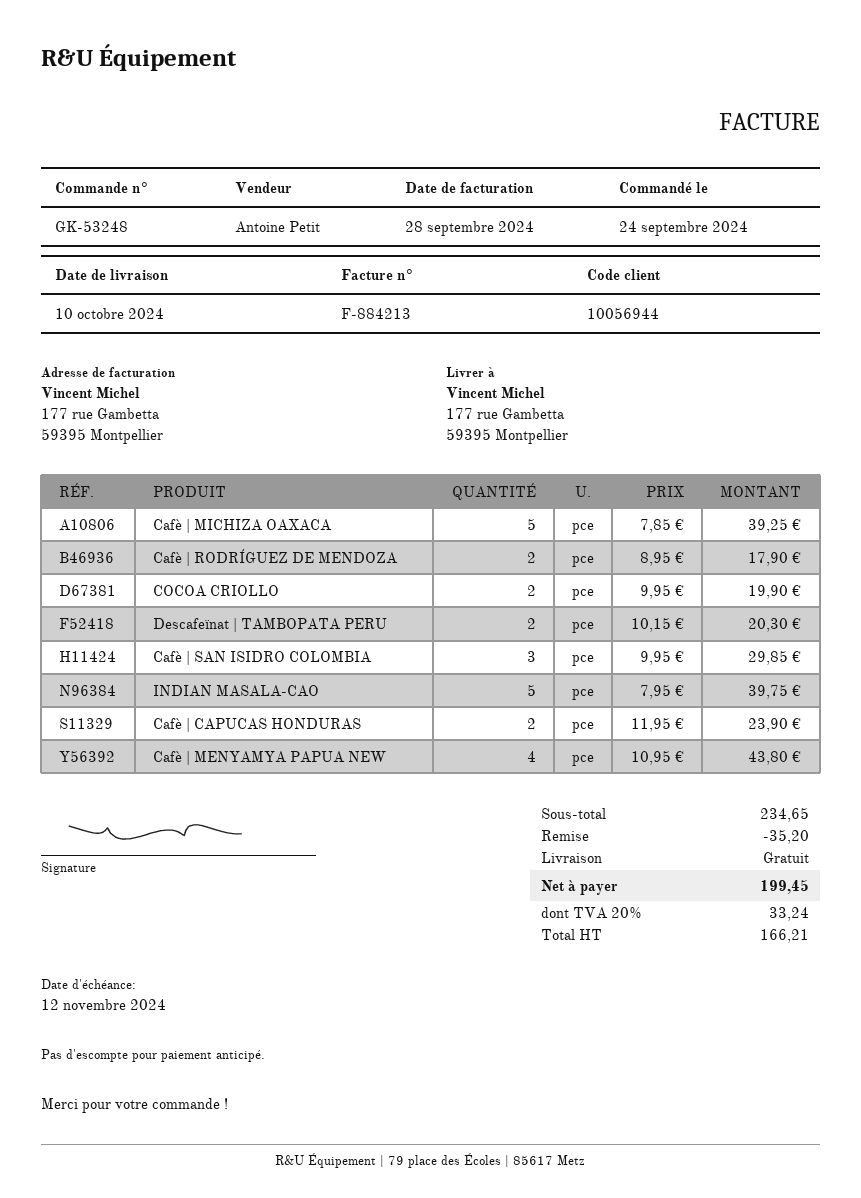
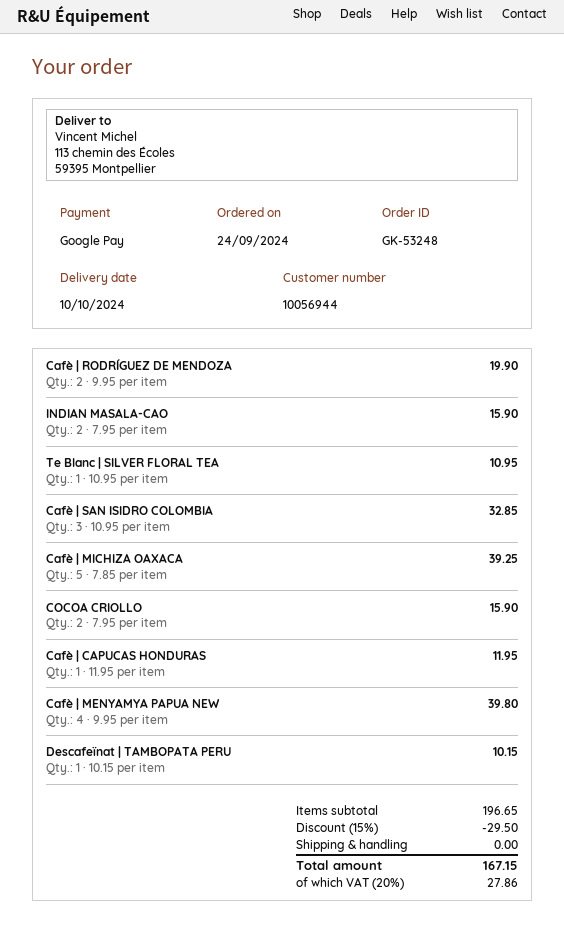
ship to: 177 rue Gambetta, 59395 Montpellier -> 113 chemin des Écoles, 59395 Montpellier
Cafè | RODRÍGUEZ DE MENDOZA: 2 x 8.95 = 17.90 -> 2 x 9.95 = 19.90
COCOA CRIOLLO: 2 x 9.95 = 19.90 -> 2 x 7.95 = 15.90
Descafeïnat | TAMBOPATA PERU: 2 x 10.15 = 20.30 -> 1 x 10.15 = 10.15
Cafè | SAN ISIDRO COLOMBIA: 3 x 9.95 = 29.85 -> 3 x 10.95 = 32.85
INDIAN MASALA-CAO: 5 x 7.95 = 39.75 -> 2 x 7.95 = 15.90
Cafè | CAPUCAS HONDURAS: 2 x 11.95 = 23.90 -> 1 x 11.95 = 11.95
Cafè | MENYAMYA PAPUA NEW: 4 x 10.95 = 43.80 -> 4 x 9.95 = 39.80
Te Blanc | SILVER FLORAL TEA: none -> 1 x 10.95 = 10.95
subtotal: 234.65 -> 196.65
discount: 35.20 -> 29.50
tax: 20% = 33.24 -> 20% = 27.86
total: 199.45 -> 167.15

